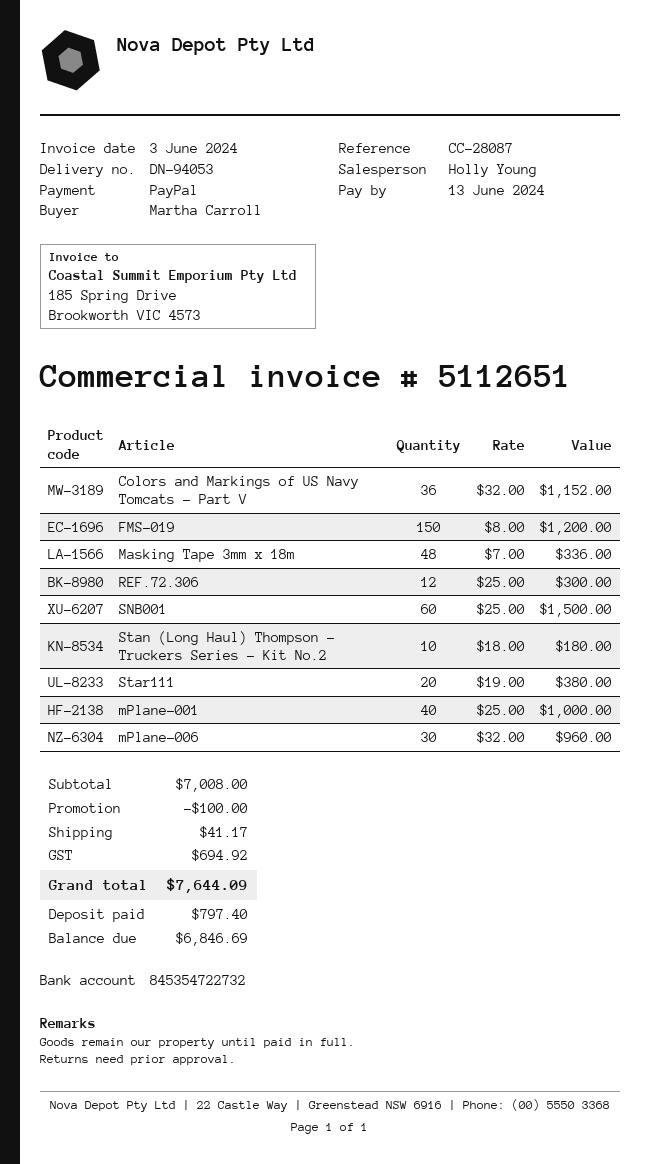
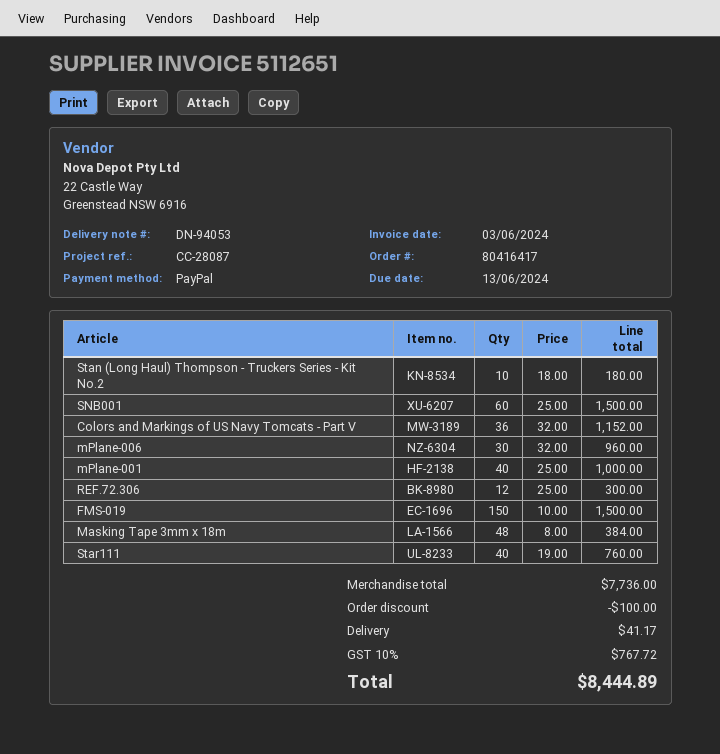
FMS-019: 150 x 8.00 = 1200.00 -> 150 x 10.00 = 1500.00
Masking Tape 3mm x 18m: 48 x 7.00 = 336.00 -> 48 x 8.00 = 384.00
Star111: 20 x 19.00 = 380.00 -> 40 x 19.00 = 760.00
subtotal: 7008.00 -> 7736.00
tax: 694.92 -> 767.72
total: 7644.09 -> 8444.89

